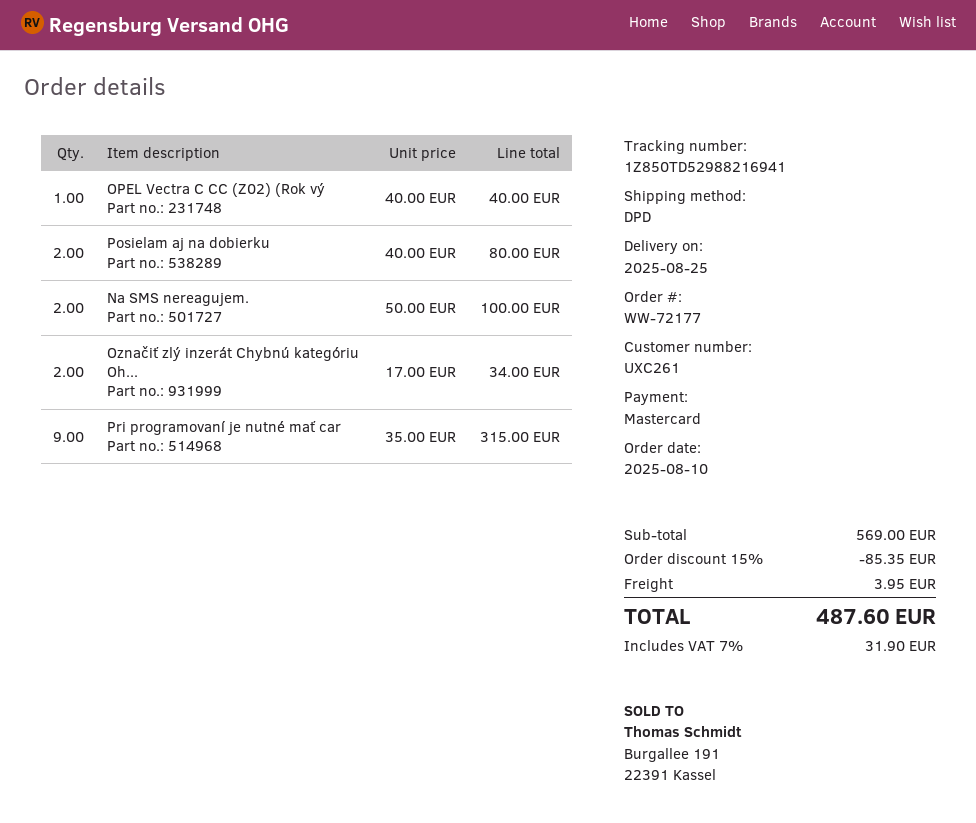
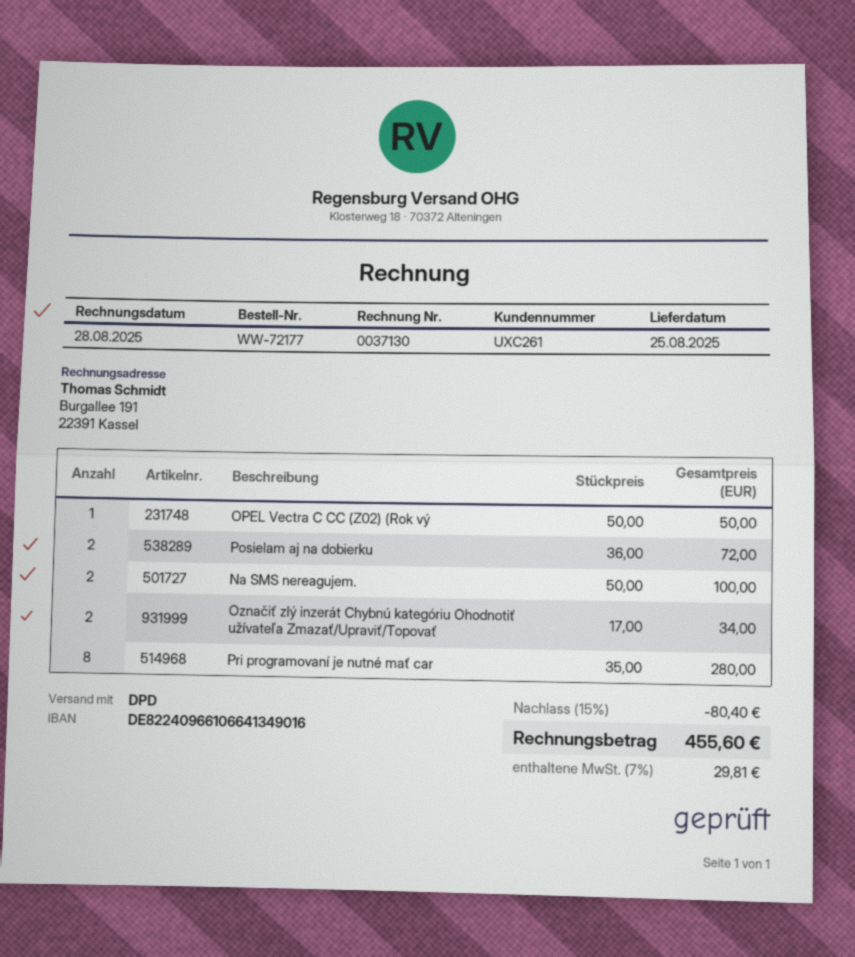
OPEL Vectra C CC (Z02) (Rok vý: 1 x 40.00 = 40.00 -> 1 x 50.00 = 50.00
Posielam aj na dobierku: 2 x 40.00 = 80.00 -> 2 x 36.00 = 72.00
Pri programovaní je nutné mať car: 9 x 35.00 = 315.00 -> 8 x 35.00 = 280.00
discount: 15% = 85.35 -> 15% = 80.40
shipping: 3.95 -> none
tax: 7% = 31.90 -> 7% = 29.81
total: 487.60 -> 455.60

